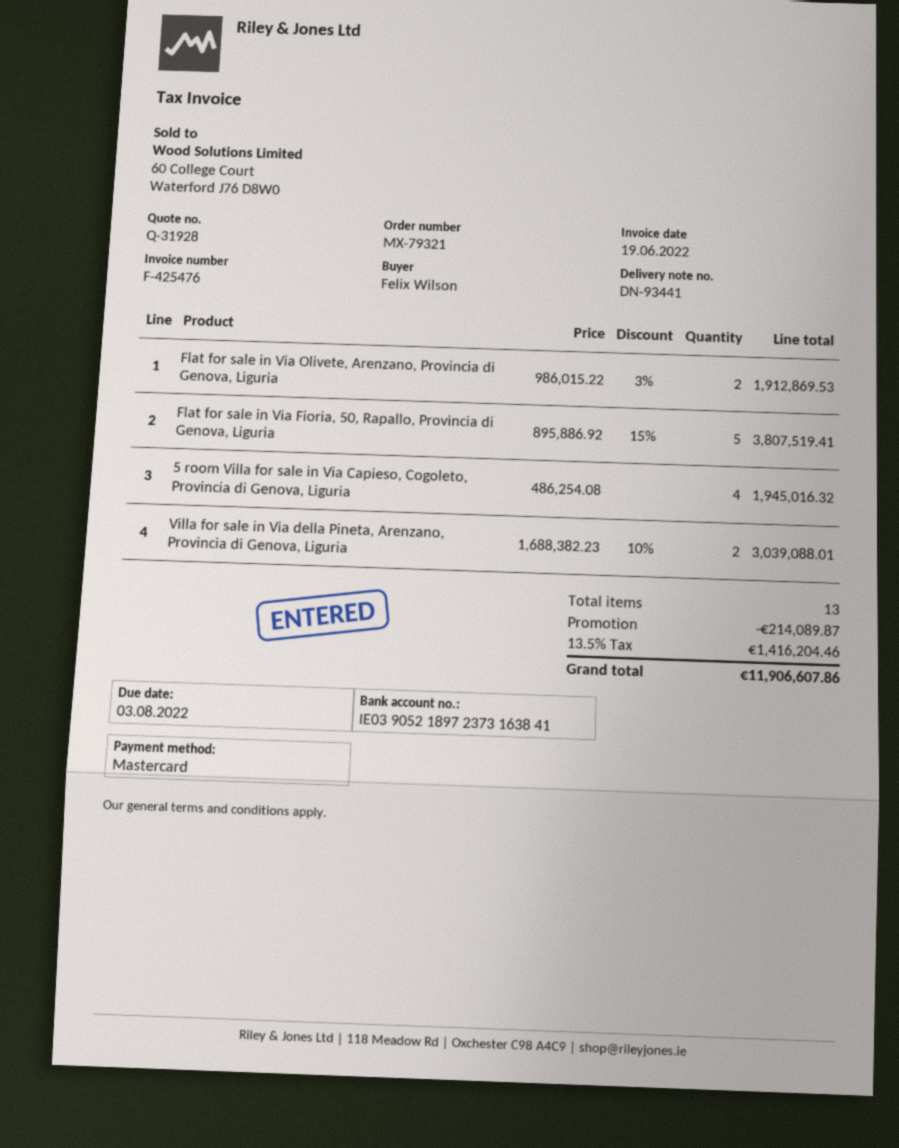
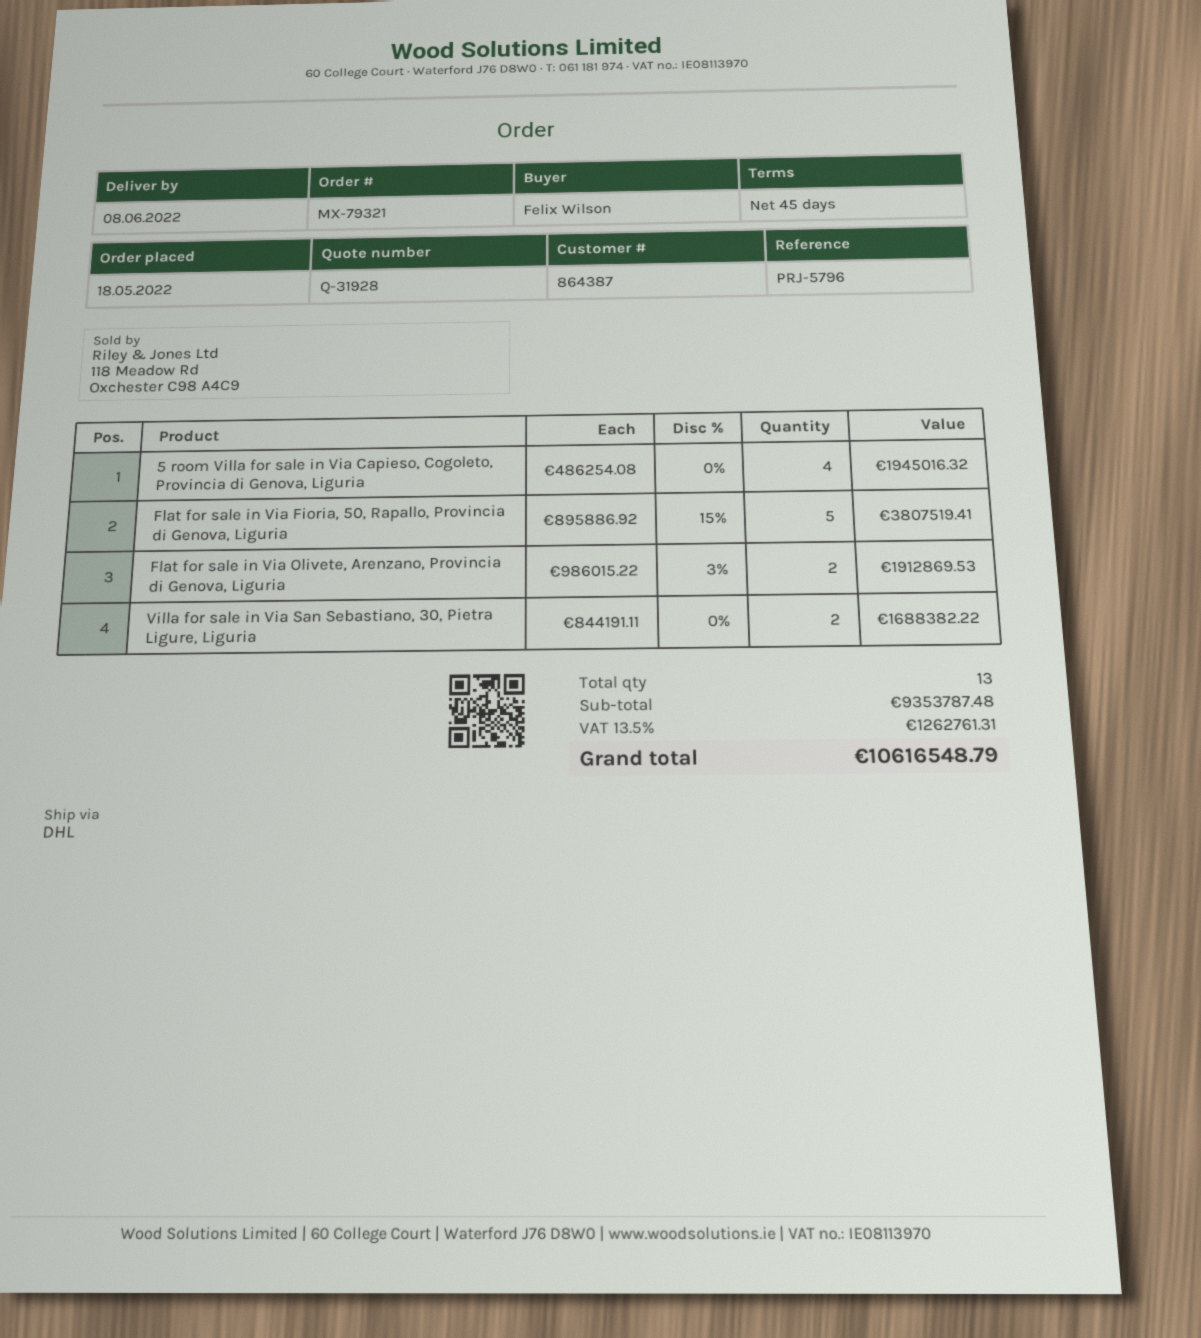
Villa for sale in Via della Pineta, Arenzano, Provincia di Genova, Liguria: 2 x 1688382.23 - 10% = 3039088.01 -> none
Villa for sale in Via San Sebastiano, 30, Pietra Ligure, Liguria: none -> 2 x 844191.11 = 1688382.22
discount: 214089.87 -> none
tax: 13.5% = 1416204.46 -> 13.5% = 1262761.31
total: 11906607.86 -> 10616548.79

